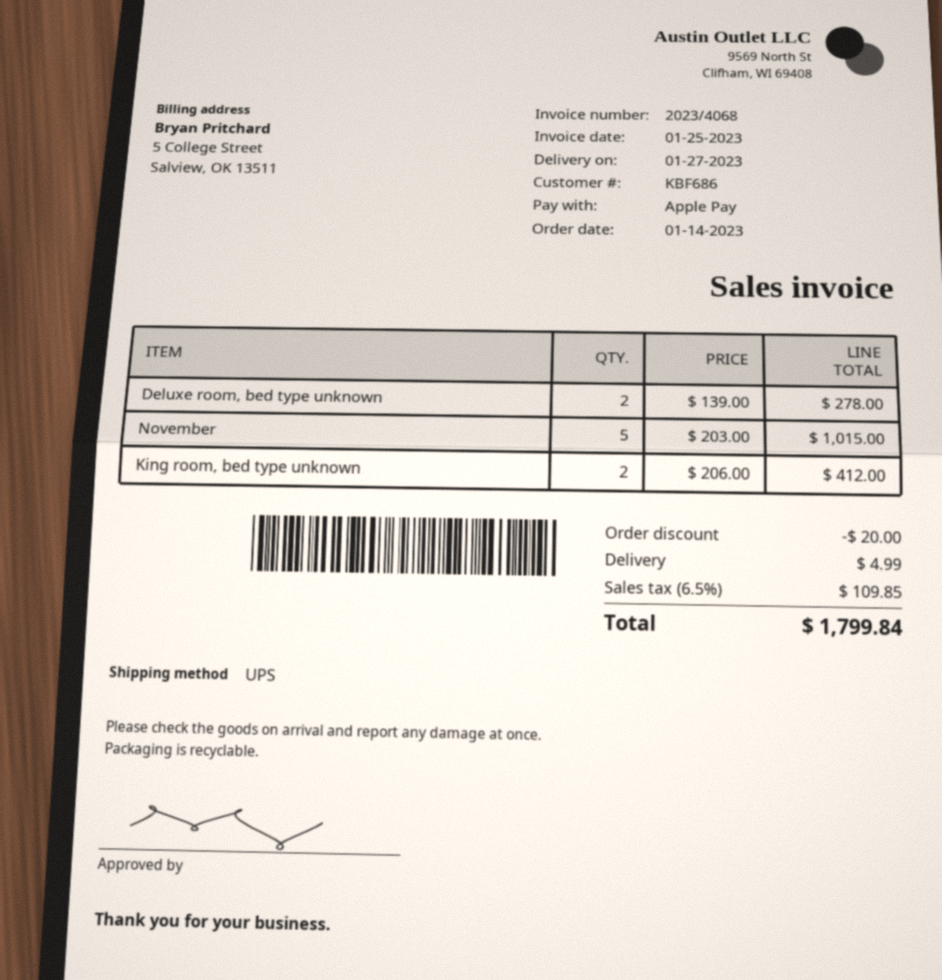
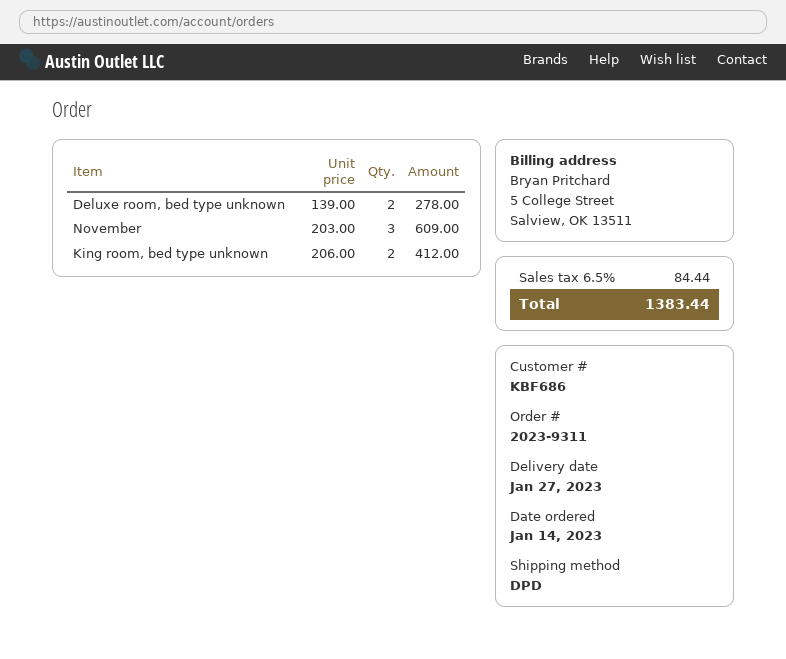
shipping method: UPS -> DPD
November: 5 x 203.00 = 1015.00 -> 3 x 203.00 = 609.00
discount: 20.00 -> none
shipping: 4.99 -> none
tax: 6.5% = 109.85 -> 6.5% = 84.44
total: 1799.84 -> 1383.44

